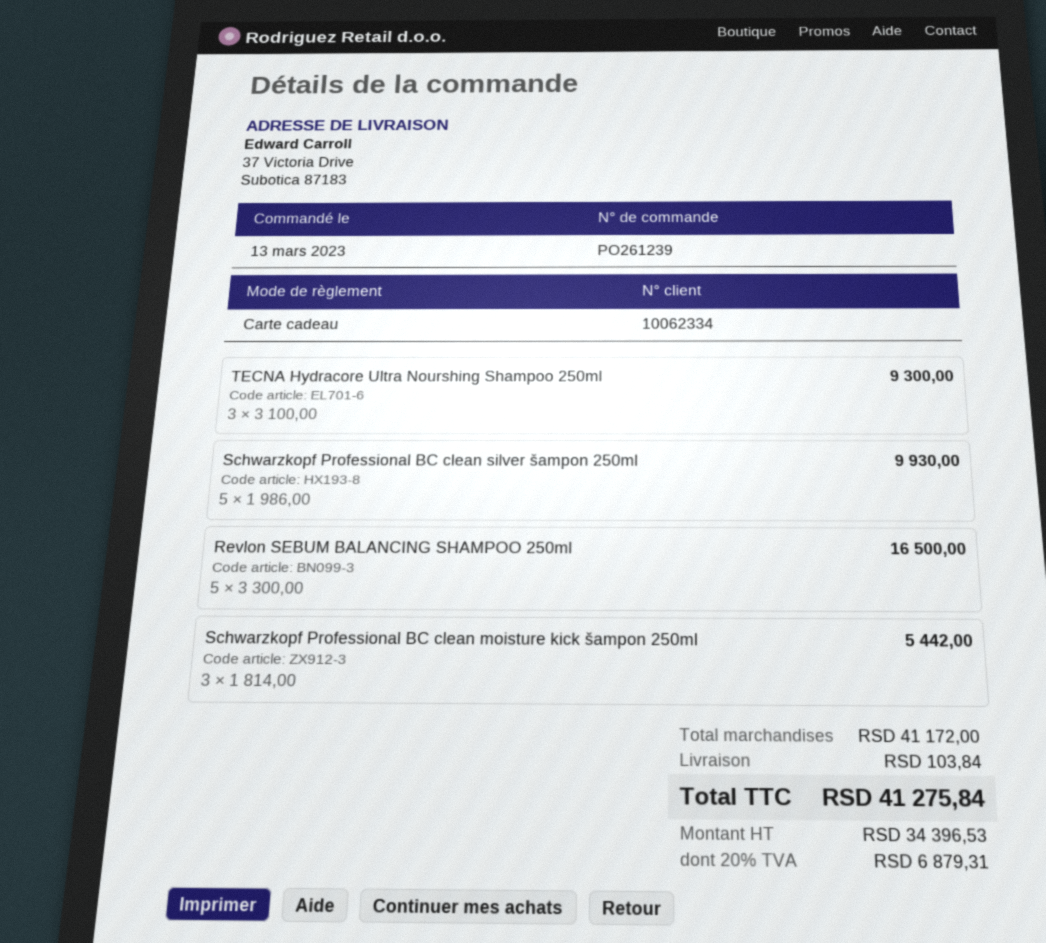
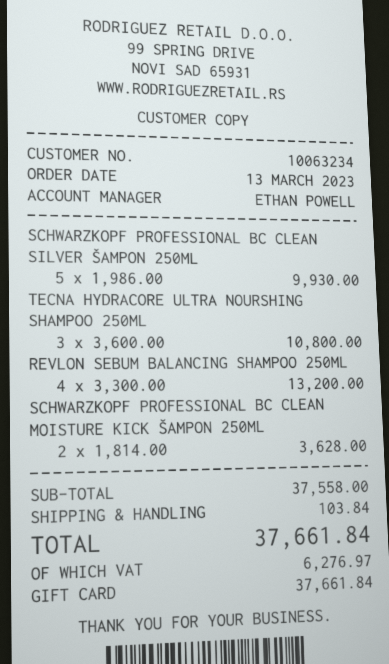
customer number: 10062334 -> 10063234
TECNA Hydracore Ultra Nourshing Shampoo 250ml: 3 x 3100.00 = 9300.00 -> 3 x 3600.00 = 10800.00
Revlon SEBUM BALANCING SHAMPOO 250ml: 5 x 3300.00 = 16500.00 -> 4 x 3300.00 = 13200.00
Schwarzkopf Professional BC clean moisture kick šampon 250ml: 3 x 1814.00 = 5442.00 -> 2 x 1814.00 = 3628.00
subtotal: 41172.00 -> 37558.00
tax: 6879.31 -> 6276.97
total: 41275.84 -> 37661.84

